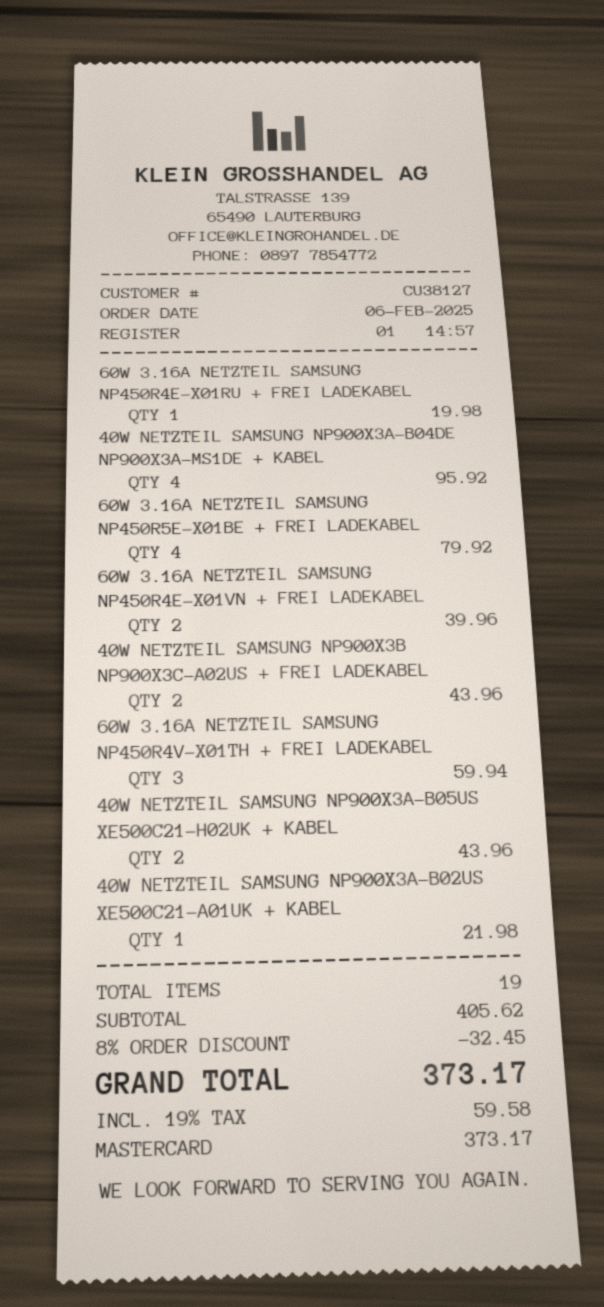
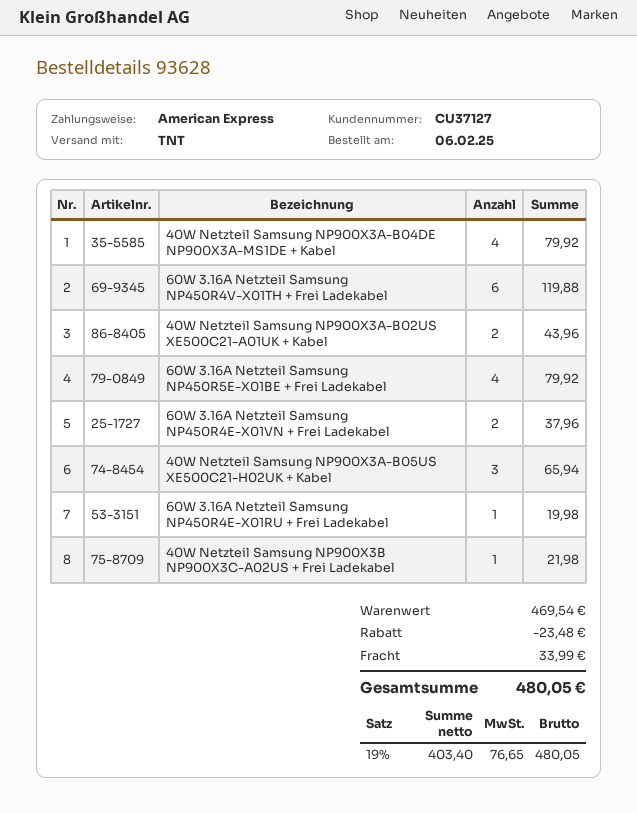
customer number: CU38127 -> CU37127
payment method: Mastercard -> American Express
40W NETZTEIL SAMSUNG NP900X3A-B04DE NP900X3A-MS1DE + KABEL: 4 for 95.92 -> 4 for 79.92
60W 3.16A NETZTEIL SAMSUNG NP450R4E-X01VN + FREI LADEKABEL: 2 for 39.96 -> 2 for 37.96
40W NETZTEIL SAMSUNG NP900X3B NP900X3C-A02US + FREI LADEKABEL: 2 for 43.96 -> 1 for 21.98
60W 3.16A NETZTEIL SAMSUNG NP450R4V-X01TH + FREI LADEKABEL: 3 for 59.94 -> 6 for 119.88
40W NETZTEIL SAMSUNG NP900X3A-B05US XE500C21-H02UK + KABEL: 2 for 43.96 -> 3 for 65.94
40W NETZTEIL SAMSUNG NP900X3A-B02US XE500C21-A01UK + KABEL: 1 for 21.98 -> 2 for 43.96
subtotal: 405.62 -> 469.54
discount: 32.45 -> 23.48
shipping: none -> 33.99
tax: 19% = 59.58 -> 19% = 76.65
total: 373.17 -> 480.05

